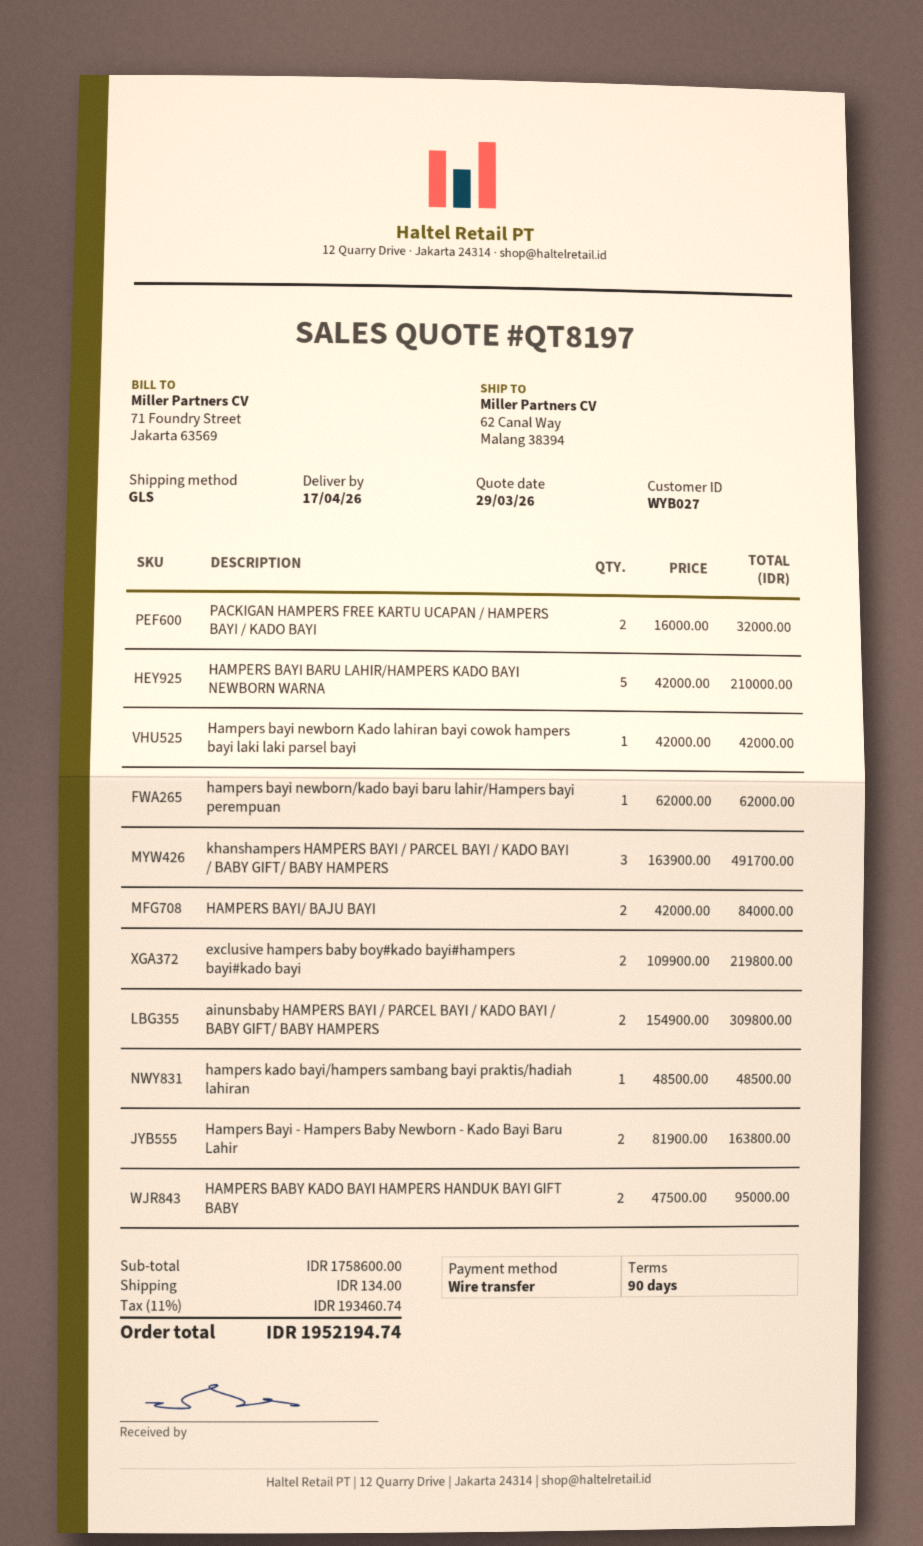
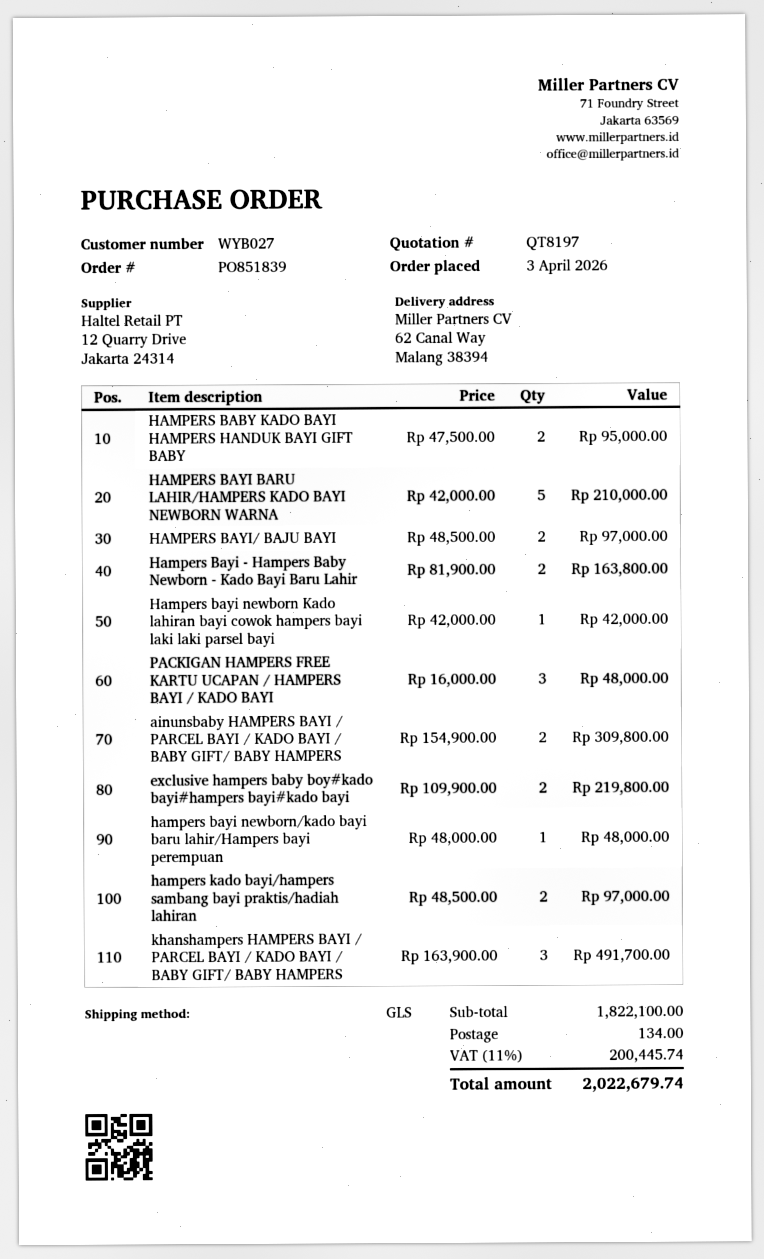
PACKIGAN HAMPERS FREE KARTU UCAPAN / HAMPERS BAYI / KADO BAYI: 2 x 16000.00 = 32000.00 -> 3 x 16000.00 = 48000.00
hampers bayi newborn/kado bayi baru lahir/Hampers bayi perempuan: 1 x 62000.00 = 62000.00 -> 1 x 48000.00 = 48000.00
HAMPERS BAYI/ BAJU BAYI: 2 x 42000.00 = 84000.00 -> 2 x 48500.00 = 97000.00
hampers kado bayi/hampers sambang bayi praktis/hadiah lahiran: 1 x 48500.00 = 48500.00 -> 2 x 48500.00 = 97000.00
subtotal: 1758600.00 -> 1822100.00
tax: 11% = 193460.74 -> 11% = 200445.74
total: 1952194.74 -> 2022679.74

